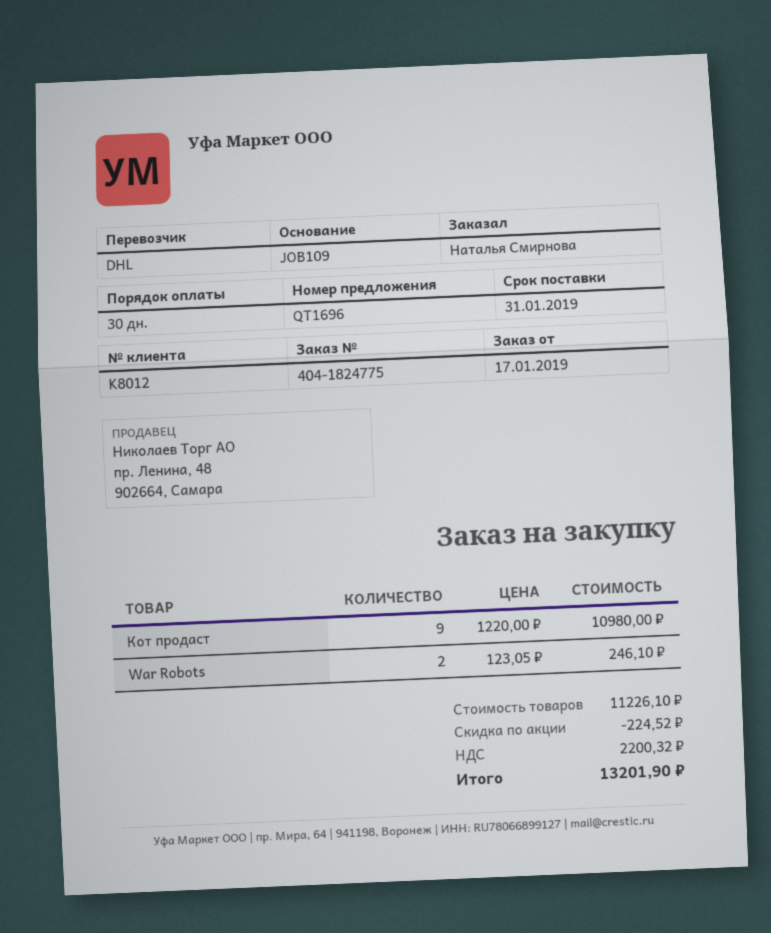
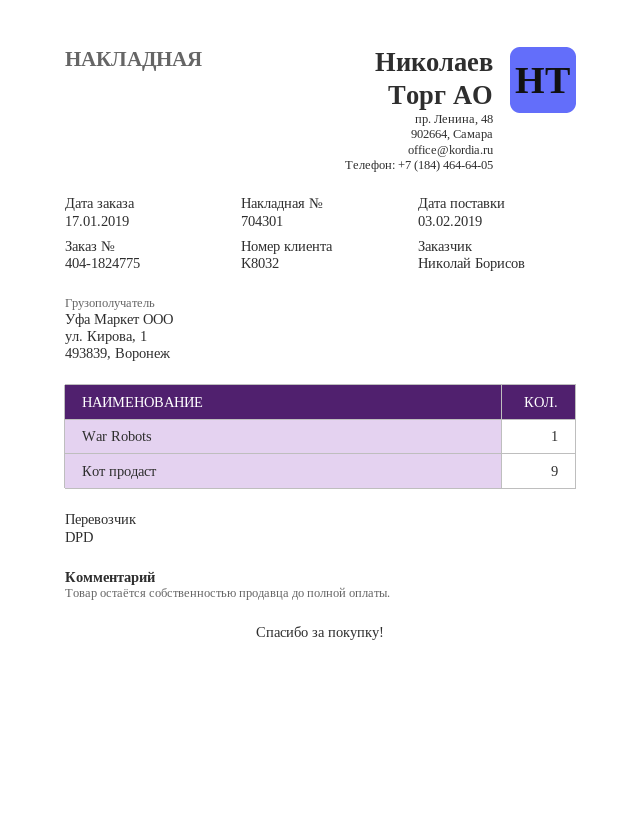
delivery date: 2019-01-31 -> 2019-02-03
customer number: K8012 -> K8032
ordered by: Наталья Смирнова -> Николай Борисов
shipping method: DHL -> DPD
War Robots: 2 -> 1

